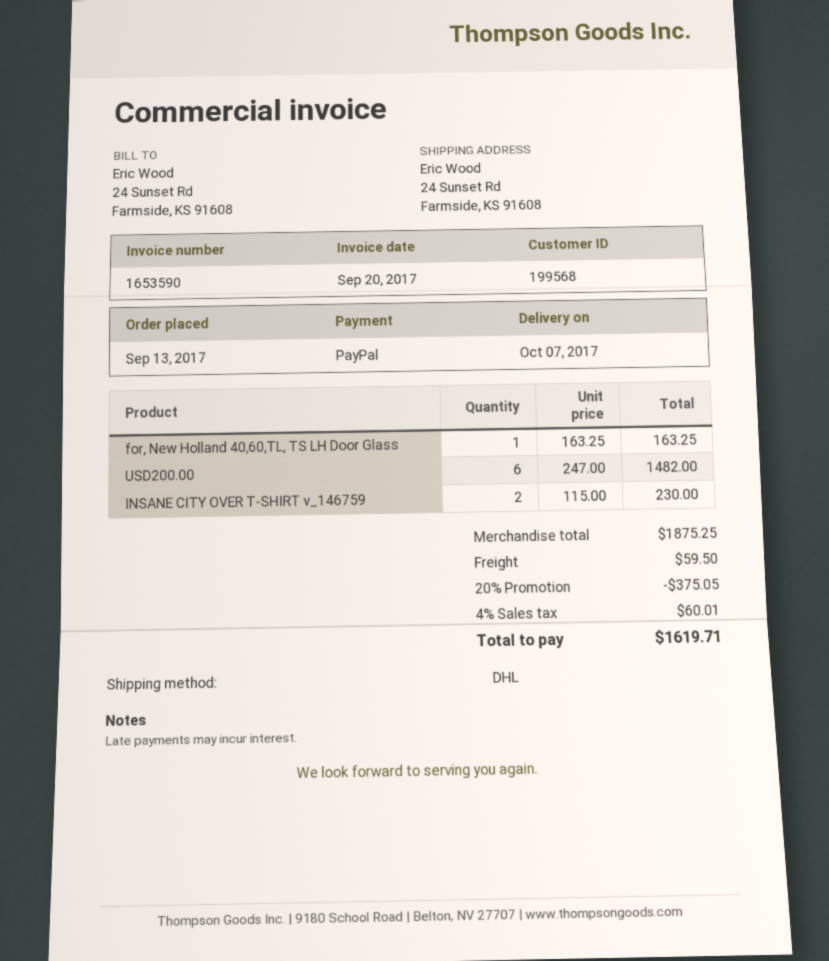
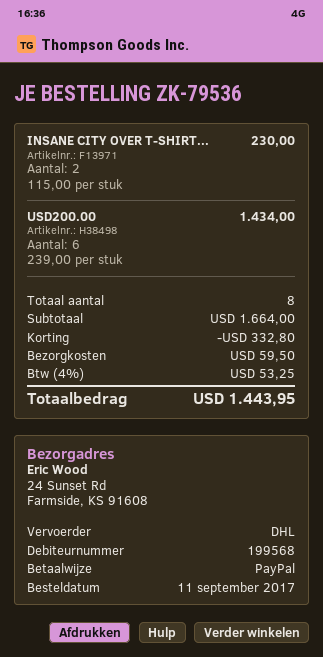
order date: 2017-09-13 -> 2017-09-11
for, New Holland 40,60,TL, TS LH Door Glass: 1 x 163.25 = 163.25 -> none
USD200.00: 6 x 247.00 = 1482.00 -> 6 x 239.00 = 1434.00
subtotal: 1875.25 -> 1664.00
discount: 375.05 -> 332.80
tax: 4% = 60.01 -> 4% = 53.25
total: 1619.71 -> 1443.95

